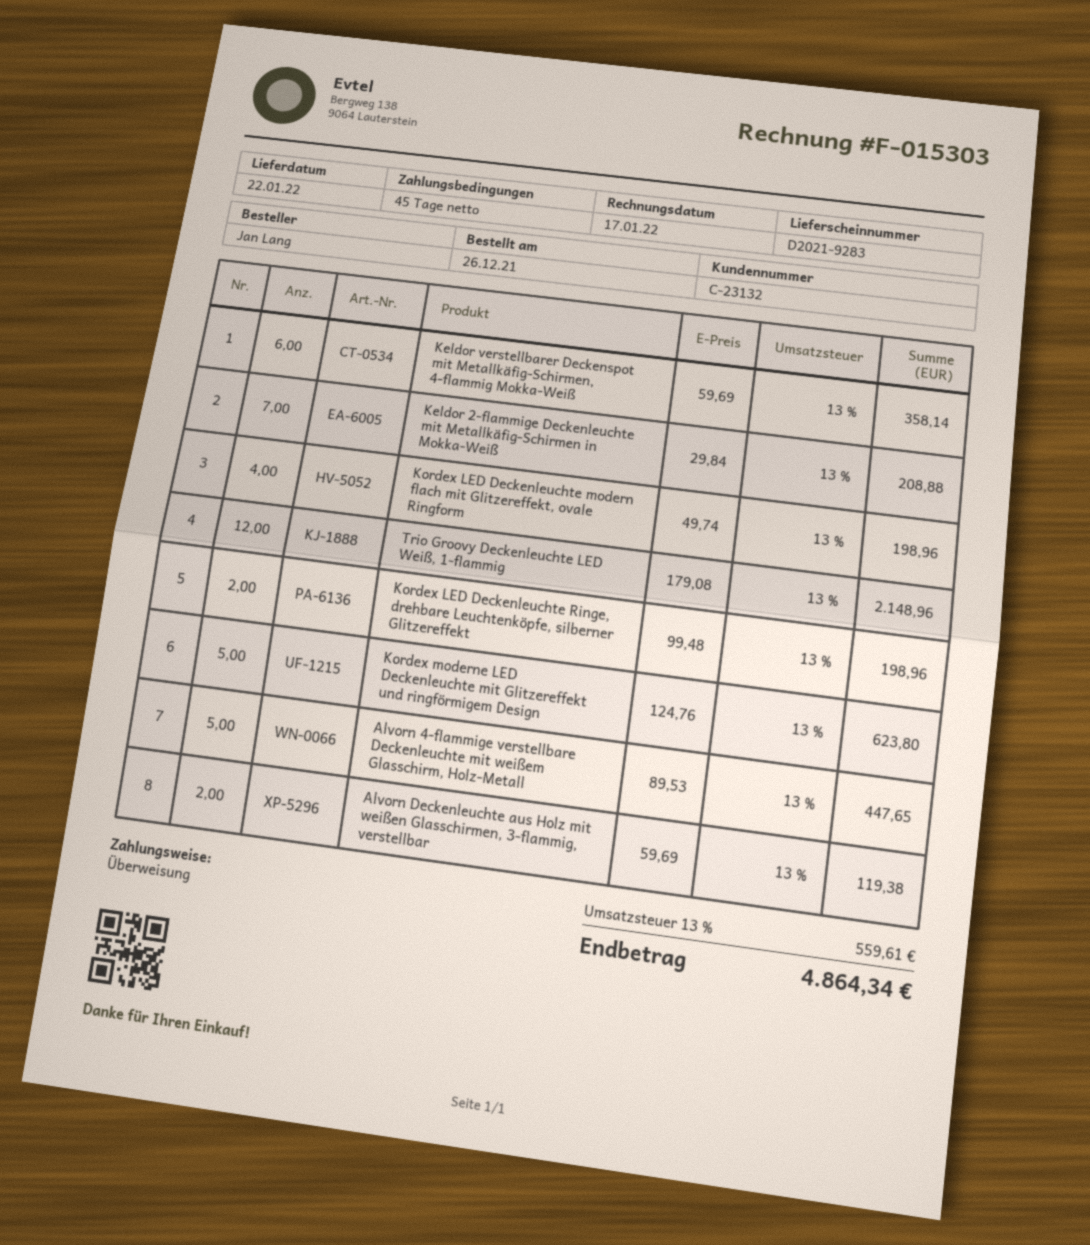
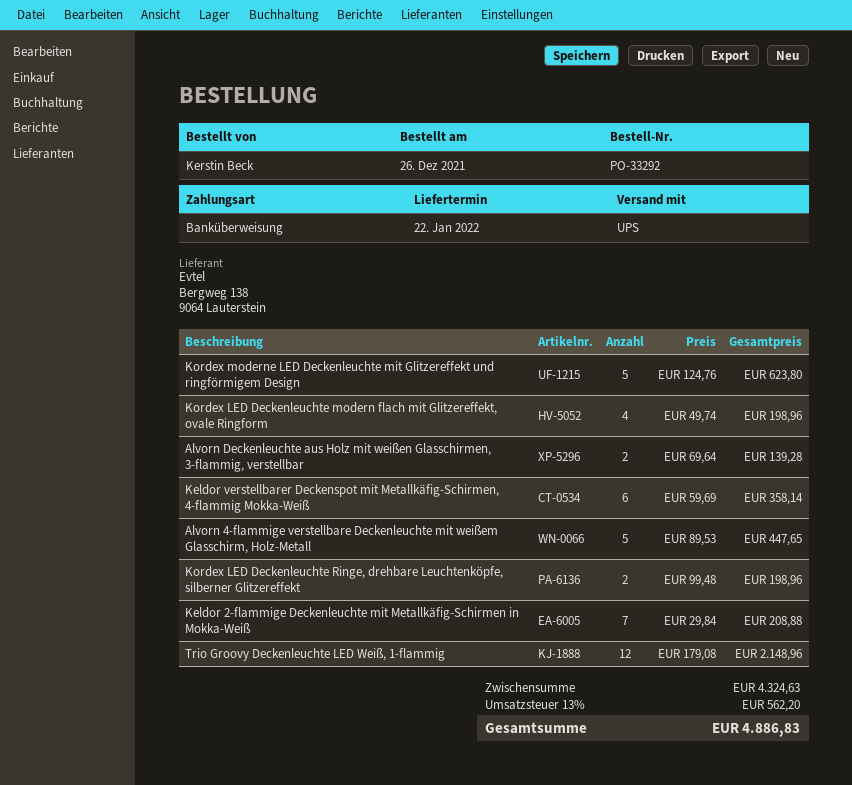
ordered by: Jan Lang -> Kerstin Beck
Alvorn Deckenleuchte aus Holz mit weißen Glasschirmen, 3-flammig, verstellbar: 2 x 59.69 = 119.38 -> 2 x 69.64 = 139.28
tax: 13% = 559.61 -> 13% = 562.20
total: 4864.34 -> 4886.83

